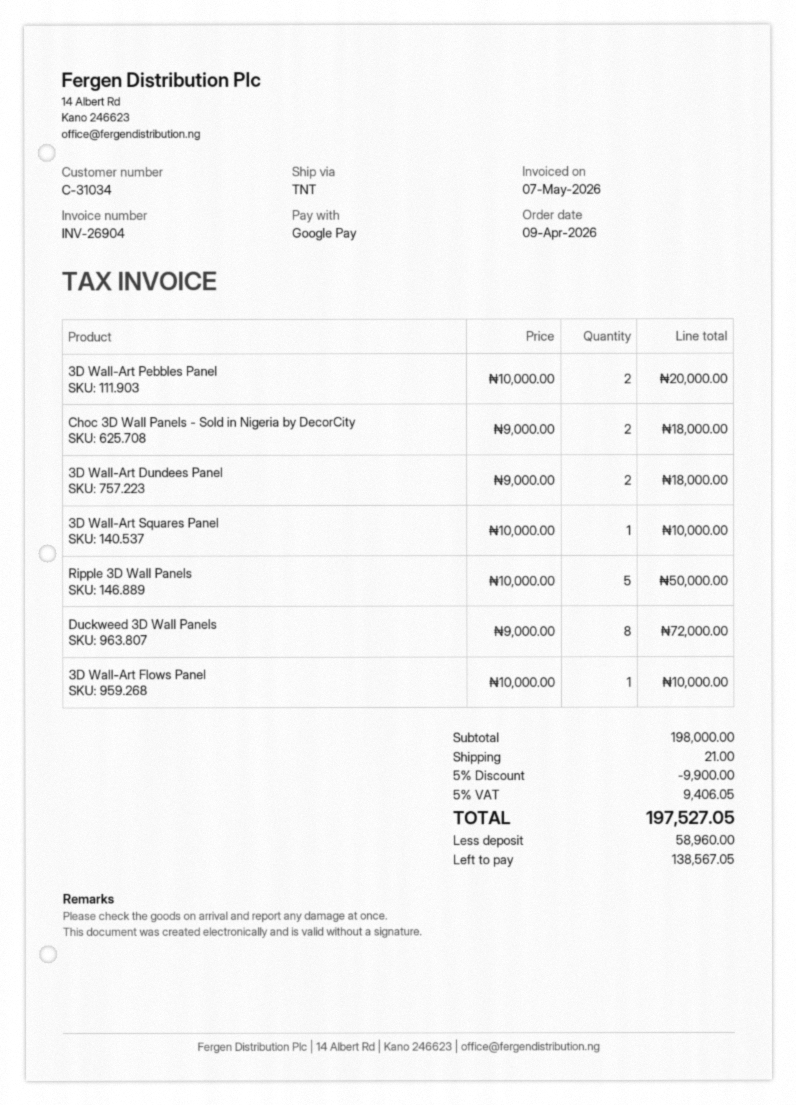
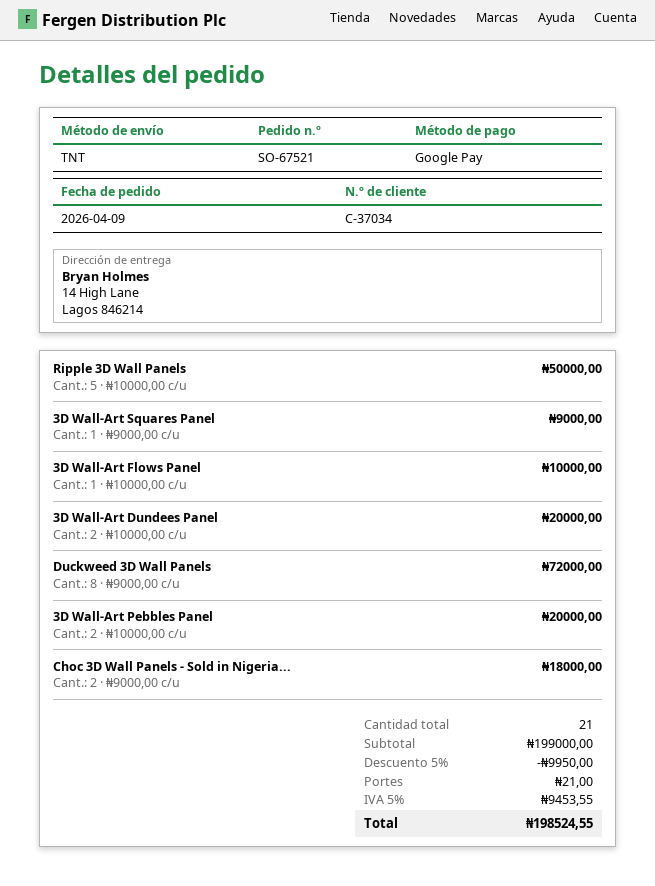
customer number: C-31034 -> C-37034
3D Wall-Art Dundees Panel: 2 x 9000.00 = 18000.00 -> 2 x 10000.00 = 20000.00
3D Wall-Art Squares Panel: 1 x 10000.00 = 10000.00 -> 1 x 9000.00 = 9000.00
subtotal: 198000.00 -> 199000.00
discount: 5% = 9900.00 -> 5% = 9950.00
tax: 5% = 9406.05 -> 5% = 9453.55
total: 197527.05 -> 198524.55

